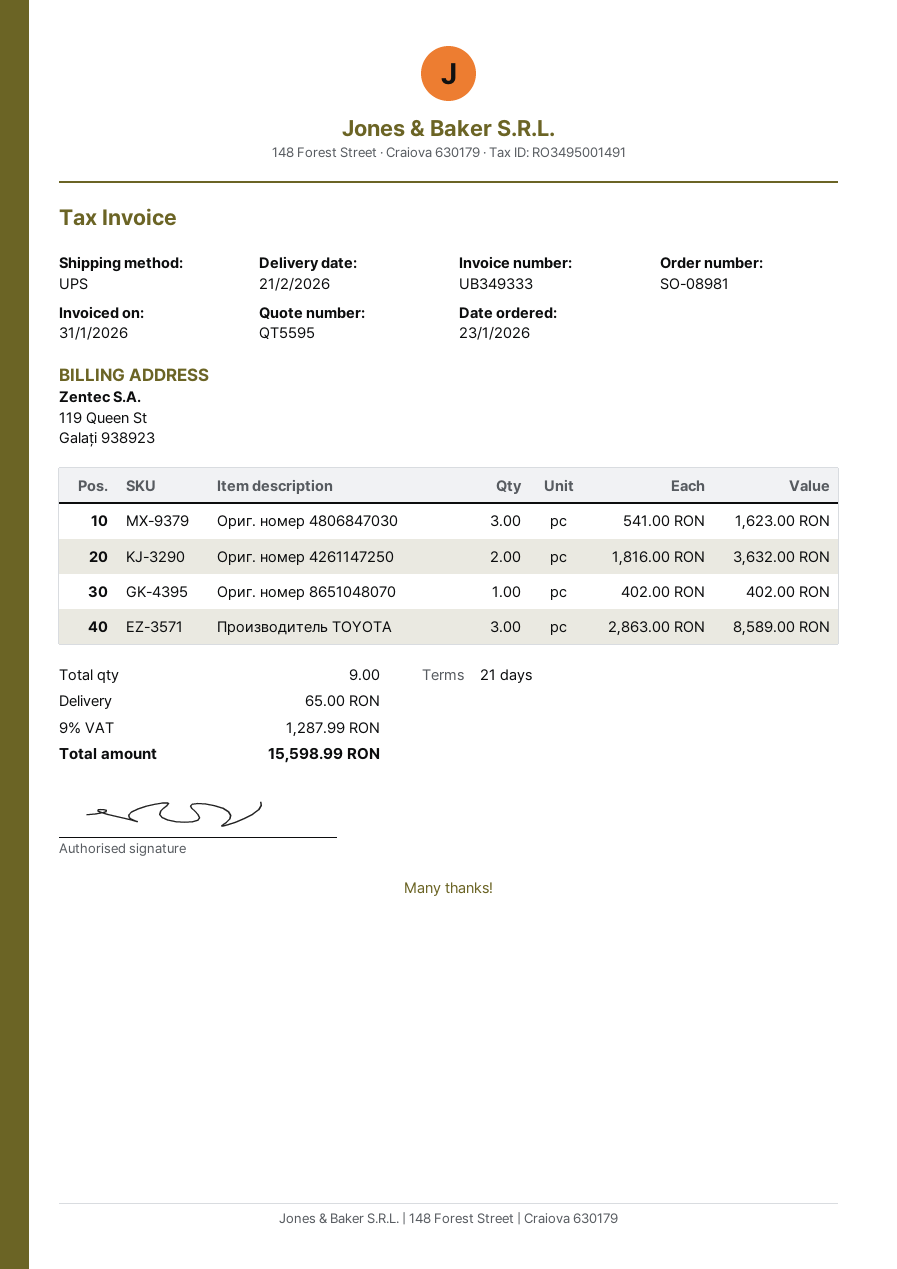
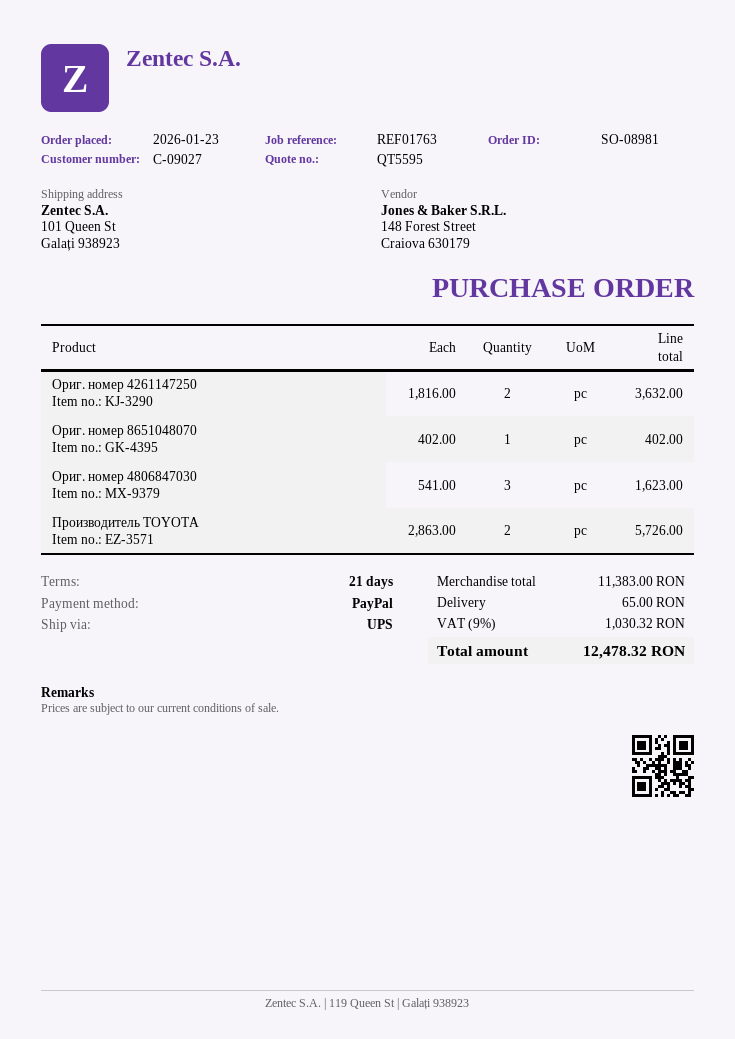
Производитель TOYOTA: 3 x 2863.00 = 8589.00 -> 2 x 2863.00 = 5726.00
tax: 9% = 1287.99 -> 9% = 1030.32
total: 15598.99 -> 12478.32

